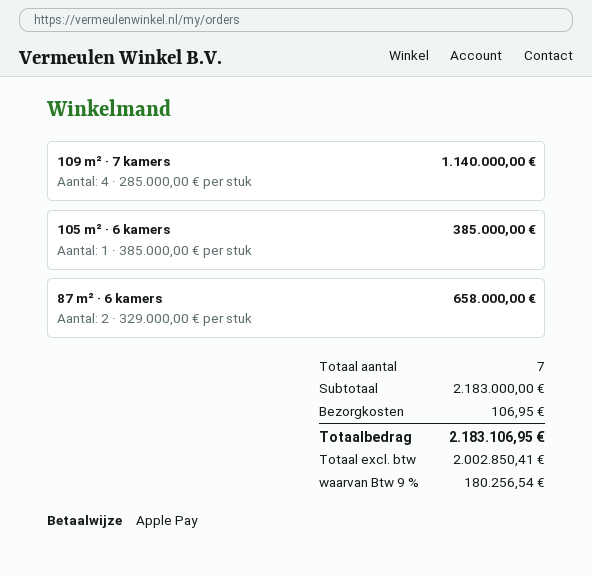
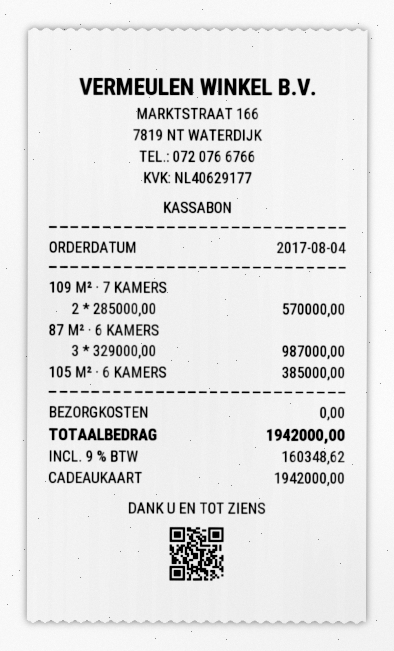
payment method: Apple Pay -> gift card
109 m² · 7 kamers: 4 x 285000.00 = 1140000.00 -> 2 x 285000.00 = 570000.00
87 m² · 6 kamers: 2 x 329000.00 = 658000.00 -> 3 x 329000.00 = 987000.00
shipping: 106.95 -> 0.00
tax: 9% = 180256.54 -> 9% = 160348.62
total: 2183106.95 -> 1942000.00

